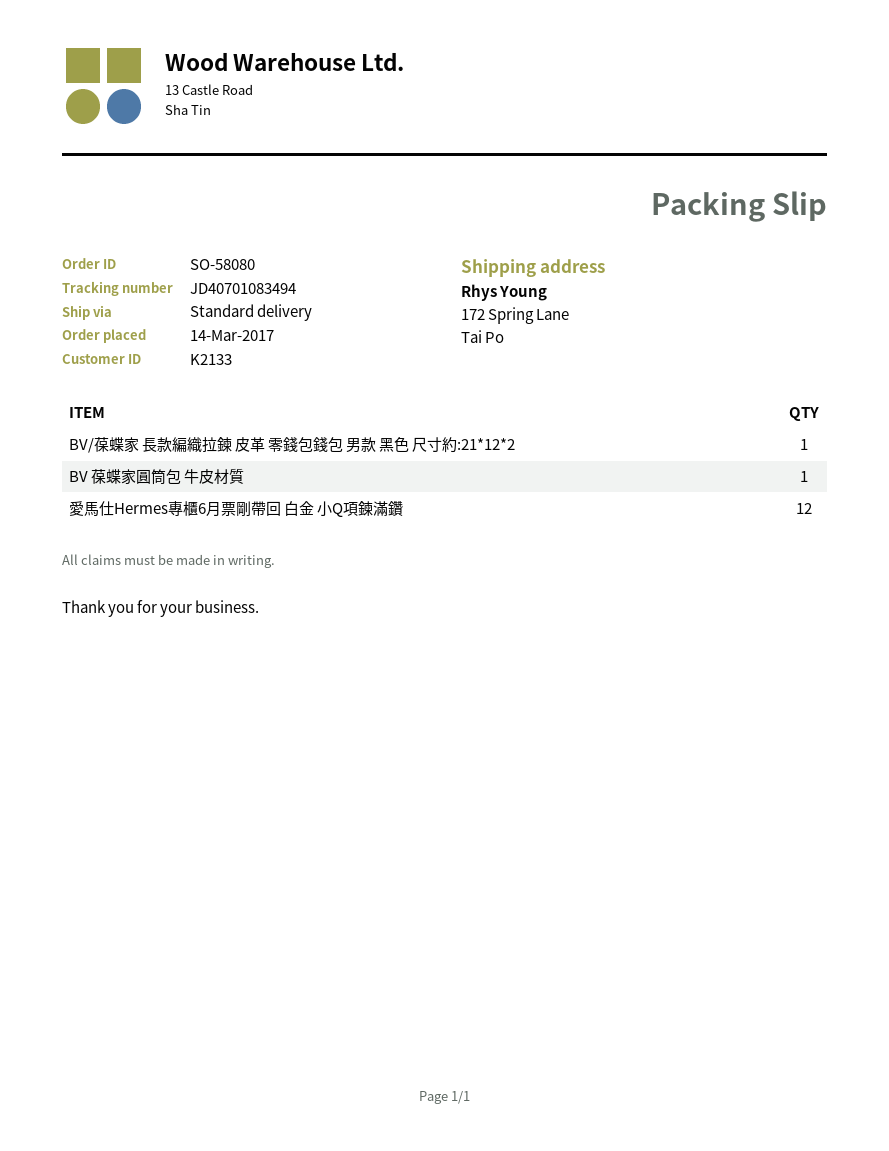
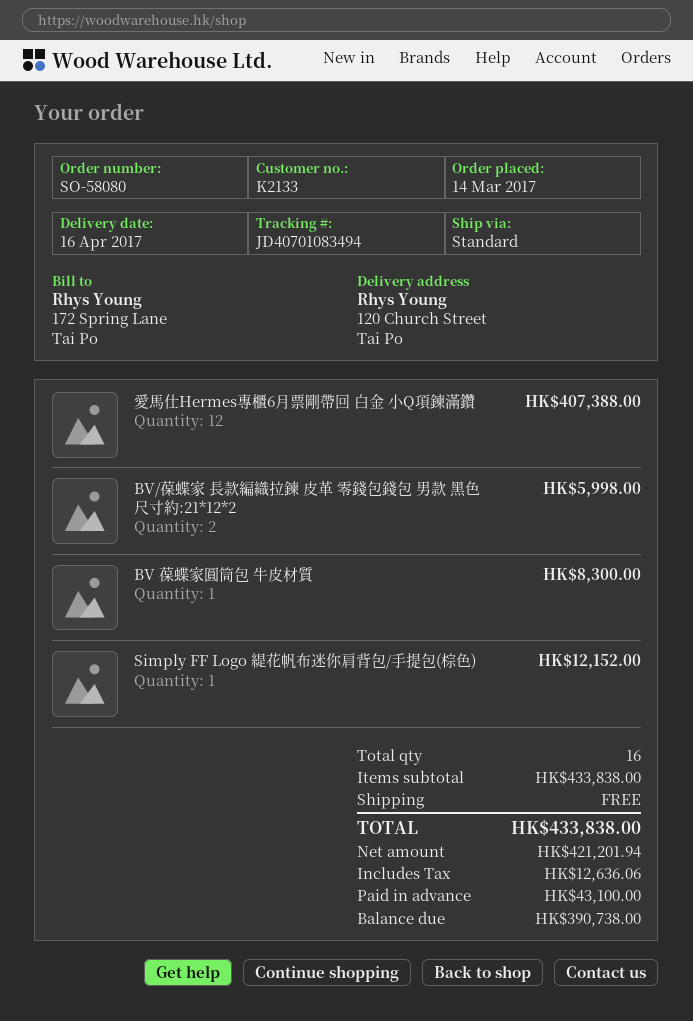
ship to: 172 Spring Lane, Tai Po -> 120 Church Street, Tai Po
BV/葆蝶家 長款編織拉鍊 皮革 零錢包錢包 男款 黑色 尺寸約:21*12*2: 1 -> 2
Simply FF Logo 緹花帆布迷你肩背包/手提包(棕色): none -> 1

